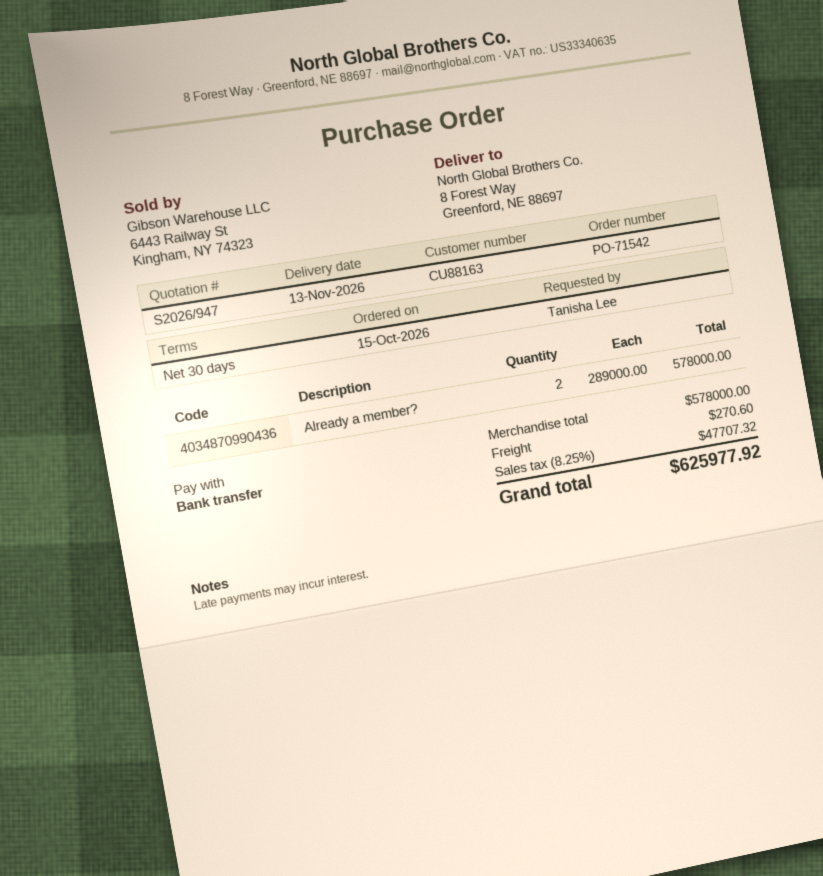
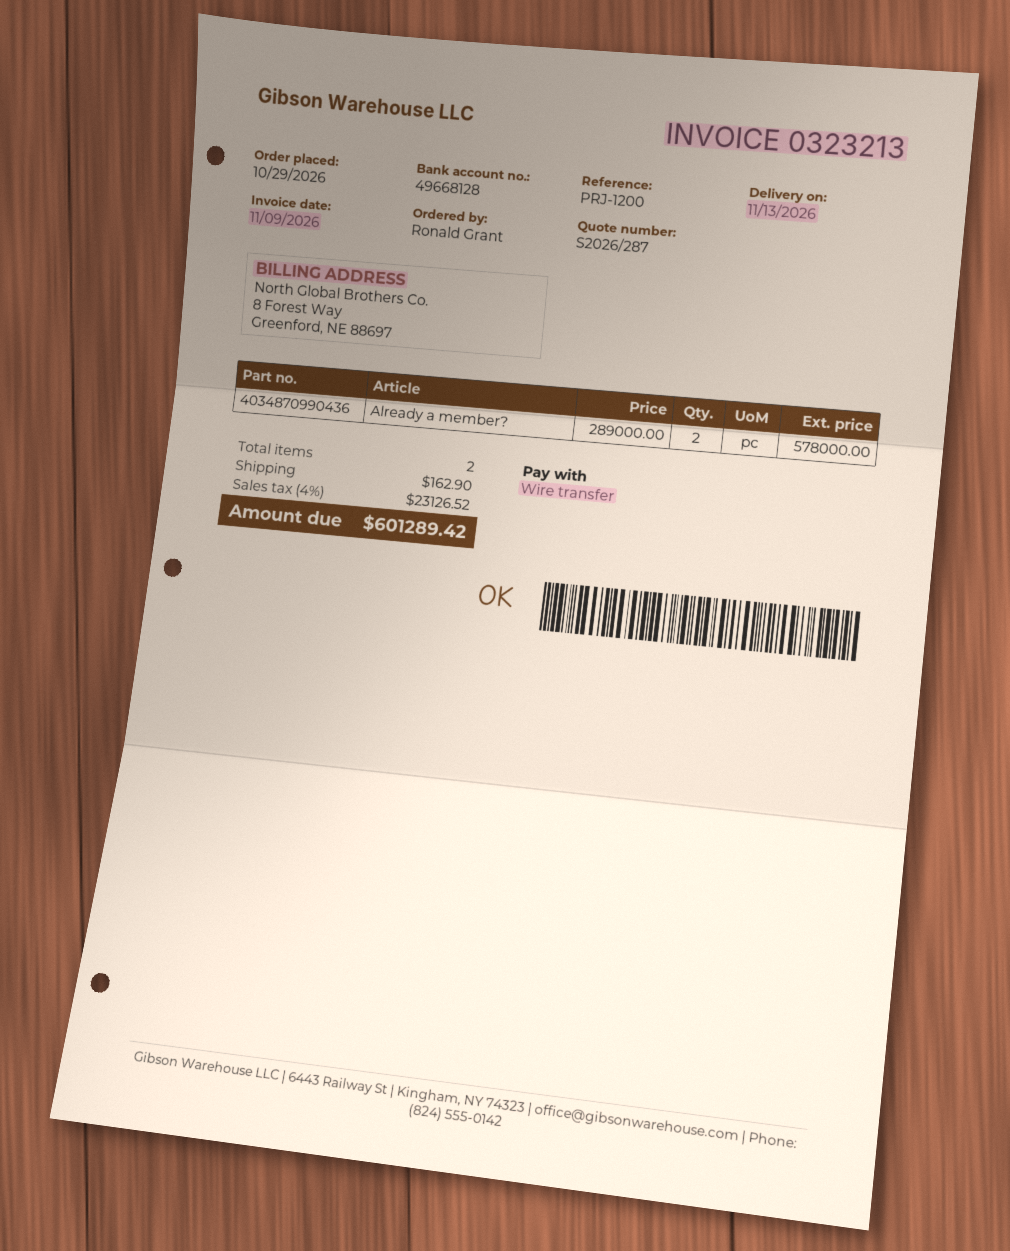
quote number: S2026/947 -> S2026/287
order date: 2026-10-15 -> 2026-10-29
ordered by: Tanisha Lee -> Ronald Grant
shipping: 270.60 -> 162.90
tax: 8.25% = 47707.32 -> 4% = 23126.52
total: 625977.92 -> 601289.42

